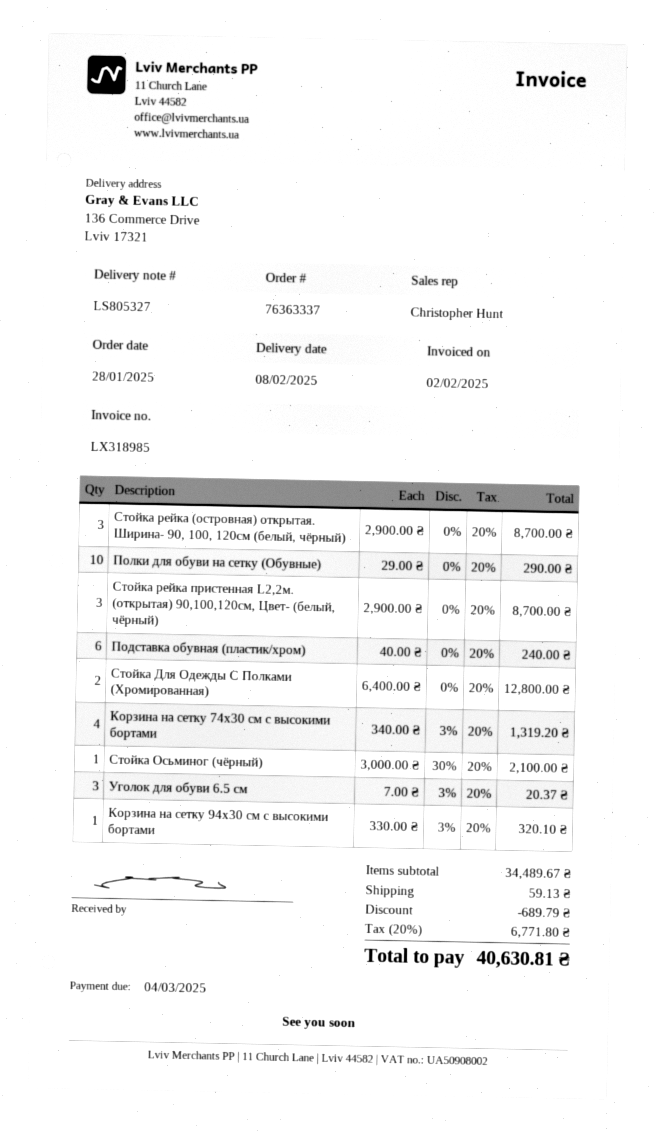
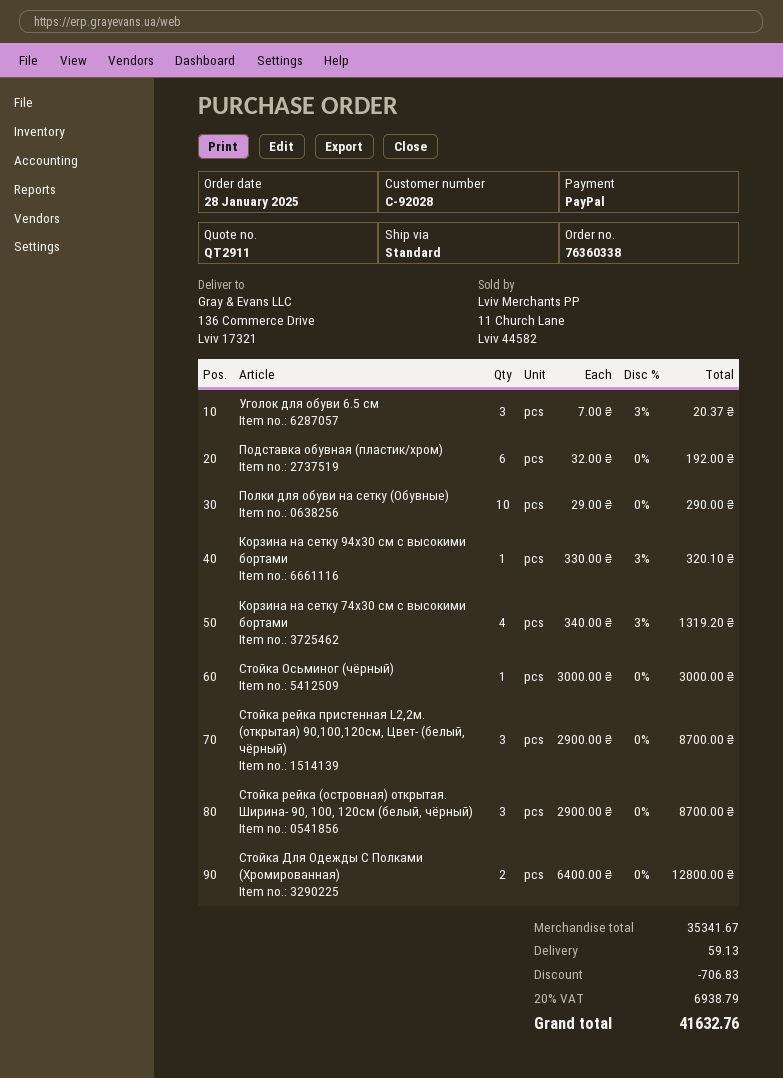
order number: 76363337 -> 76360338
Подставка обувная (пластик/хром): 6 x 40.00 = 240.00 -> 6 x 32.00 = 192.00
Стойка Осьминог (чёрный): 1 x 3000.00 - 30% = 2100.00 -> 1 x 3000.00 = 3000.00
subtotal: 34489.67 -> 35341.67
discount: 689.79 -> 706.83
tax: 20% = 6771.80 -> 20% = 6938.79
total: 40630.81 -> 41632.76

